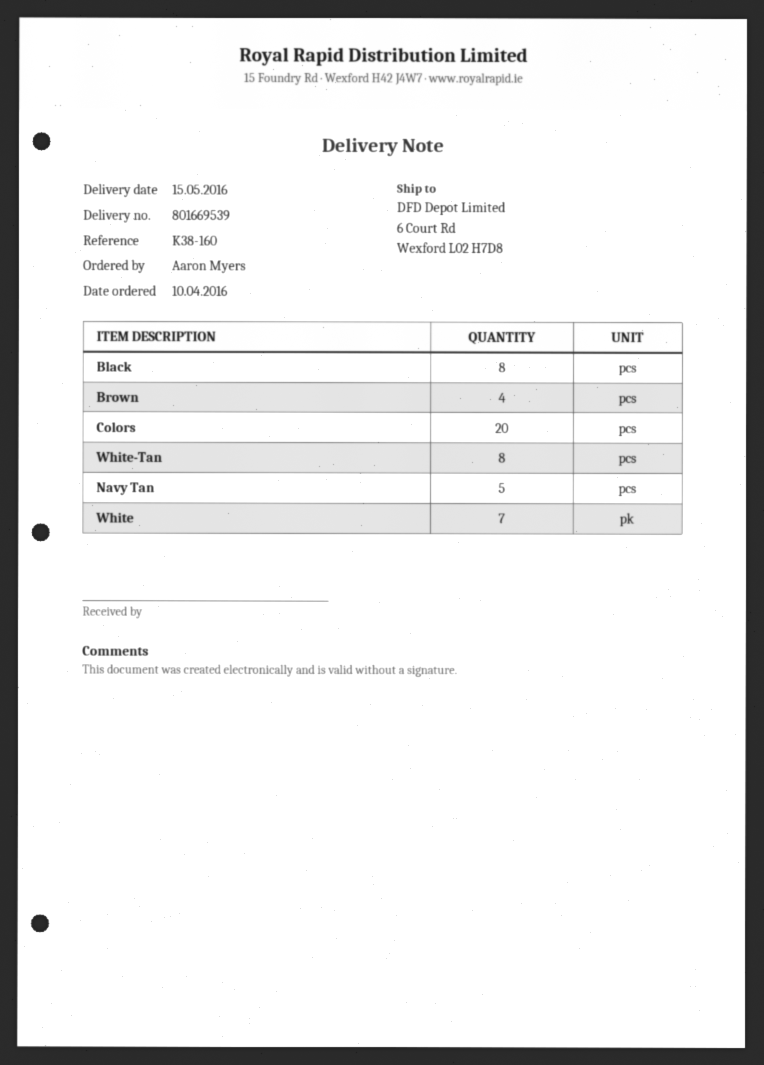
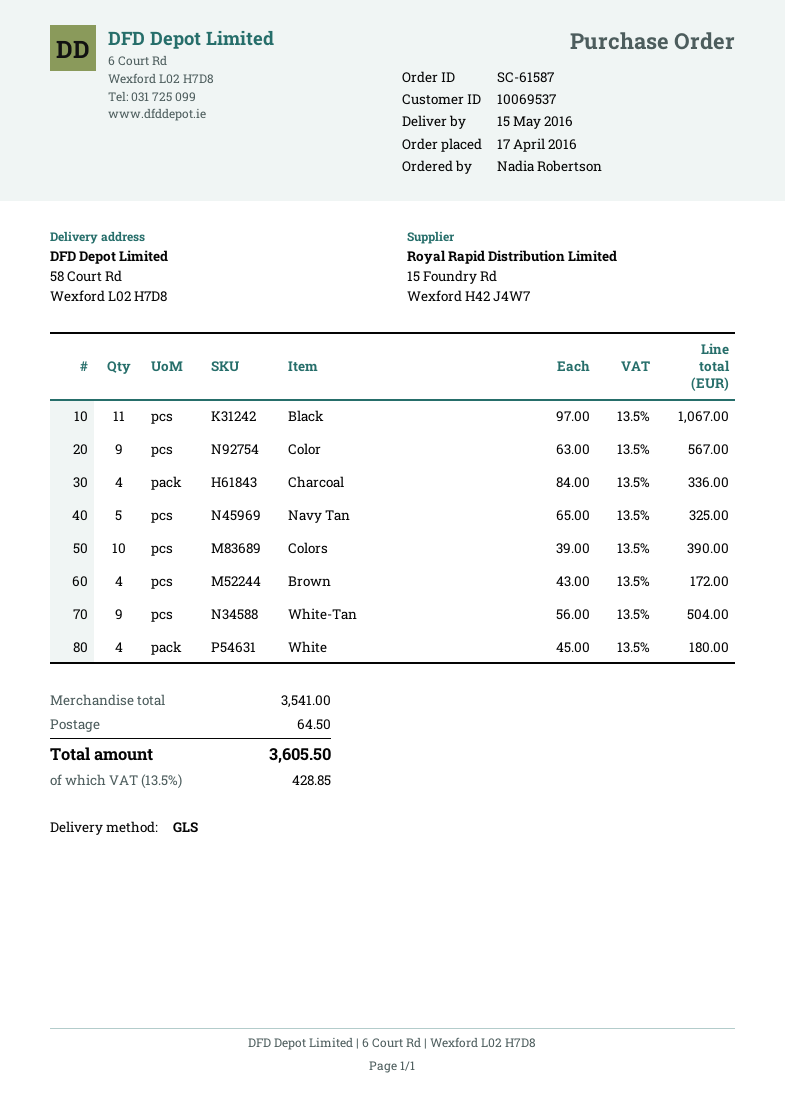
order date: 2016-04-10 -> 2016-04-17
ordered by: Aaron Myers -> Nadia Robertson
ship to: 6 Court Rd, Wexford L02 H7D8 -> 58 Court Rd, Wexford L02 H7D8
Black: 8 -> 11
Colors: 20 -> 10
White-Tan: 8 -> 9
White: 7 -> 4
Color: none -> 9
Charcoal: none -> 4

